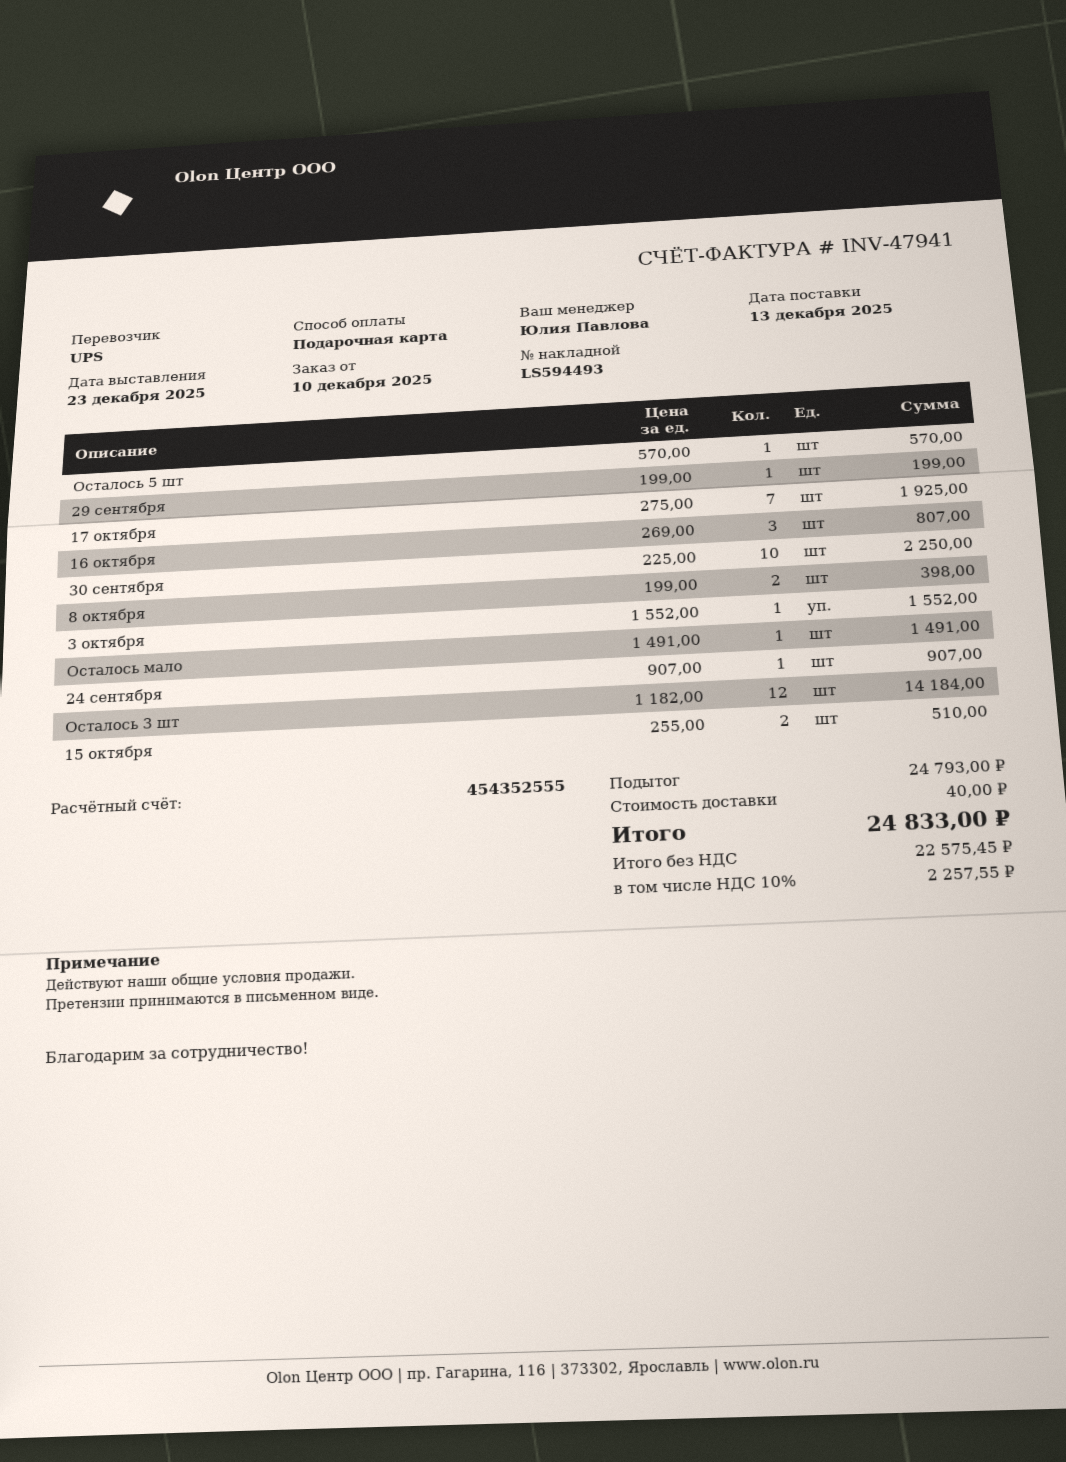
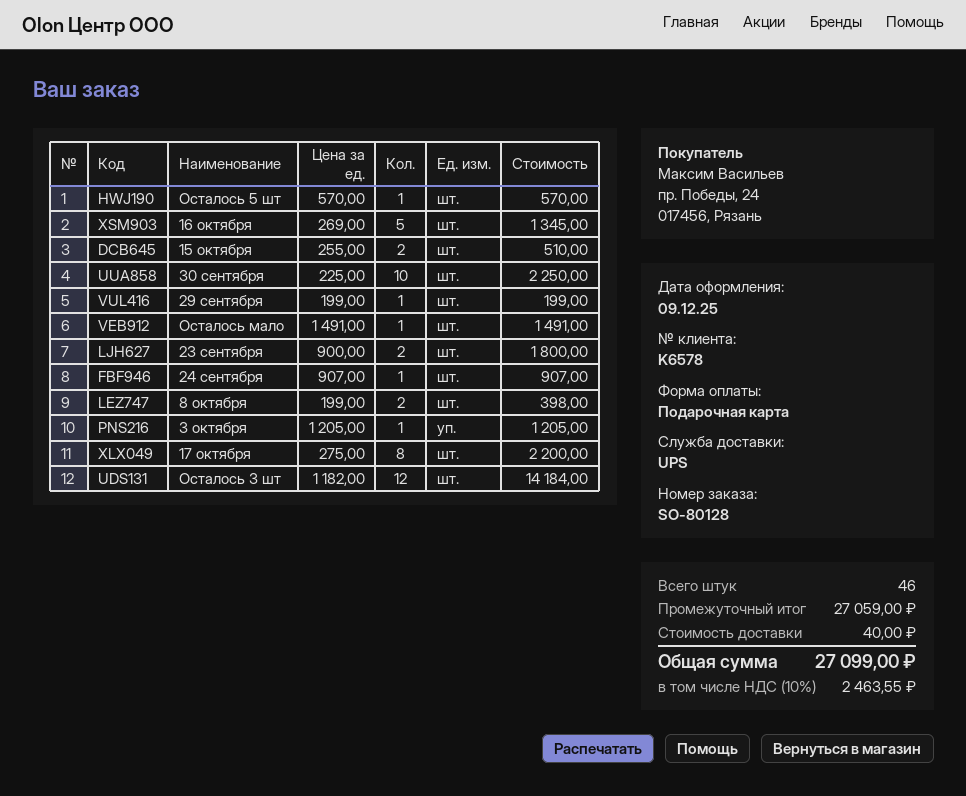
order date: 2025-12-10 -> 2025-12-09
17 октября: 7 x 275.00 = 1925.00 -> 8 x 275.00 = 2200.00
16 октября: 3 x 269.00 = 807.00 -> 5 x 269.00 = 1345.00
3 октября: 1 x 1552.00 = 1552.00 -> 1 x 1205.00 = 1205.00
23 сентября: none -> 2 x 900.00 = 1800.00
subtotal: 24793.00 -> 27059.00
tax: 10% = 2257.55 -> 10% = 2463.55
total: 24833.00 -> 27099.00

